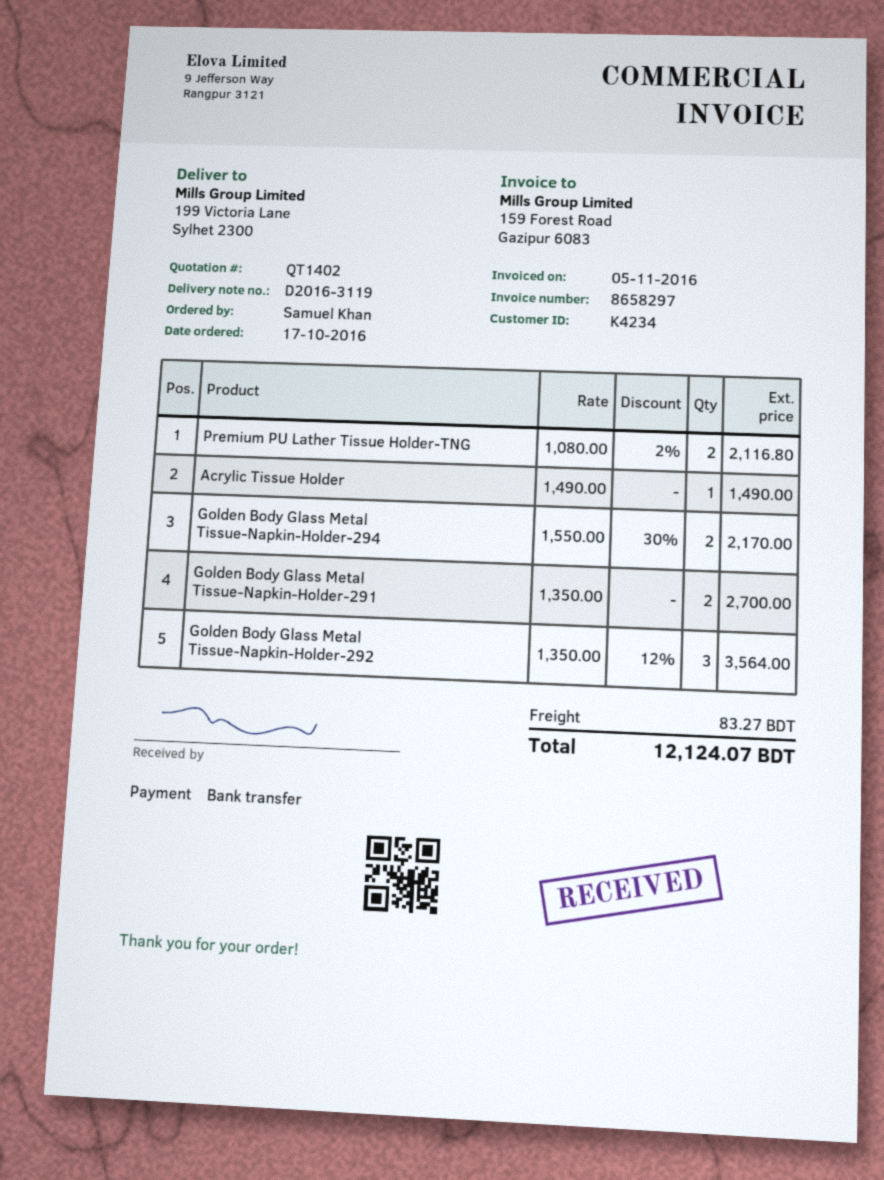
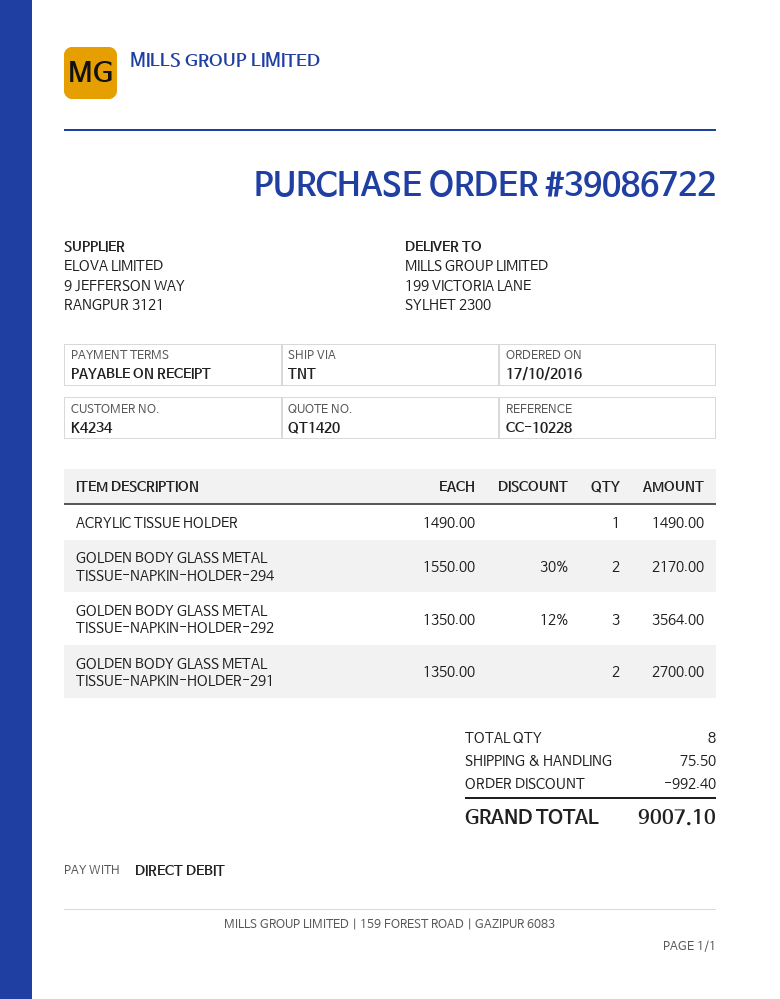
quote number: QT1402 -> QT1420
payment method: bank transfer -> direct debit
Premium PU Lather Tissue Holder-TNG: 2 x 1080.00 - 2% = 2116.80 -> none
discount: none -> 992.40
shipping: 83.27 -> 75.50
total: 12124.07 -> 9007.10

